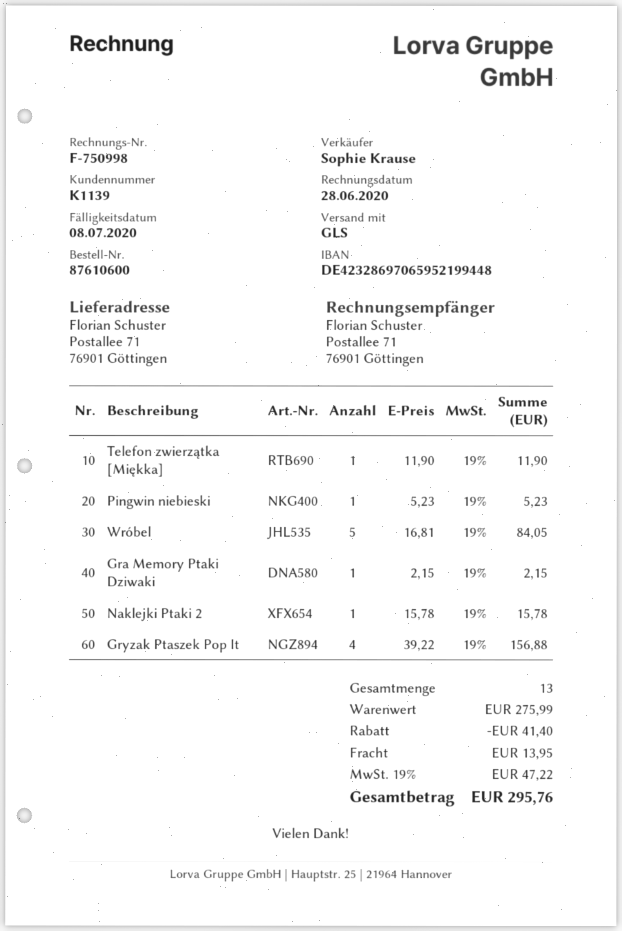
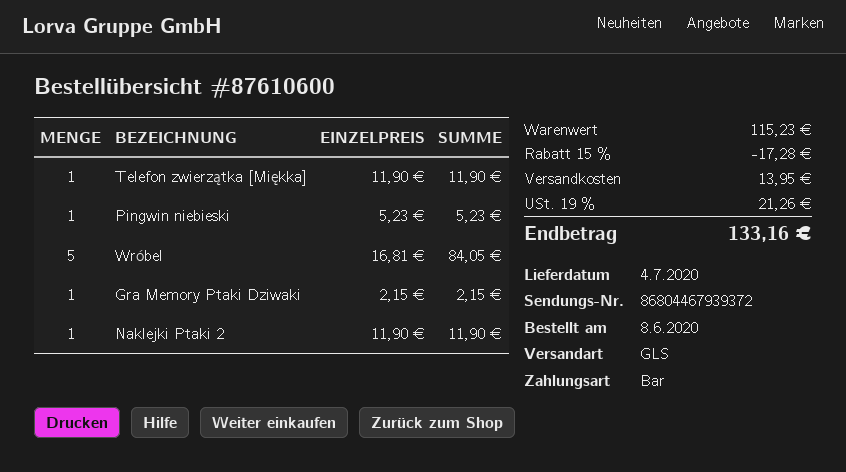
Naklejki Ptaki 2: 1 x 15.78 = 15.78 -> 1 x 11.90 = 11.90
Gryzak Ptaszek Pop It: 4 x 39.22 = 156.88 -> none
subtotal: 275.99 -> 115.23
discount: 41.40 -> 17.28
tax: 19% = 47.22 -> 19% = 21.26
total: 295.76 -> 133.16

